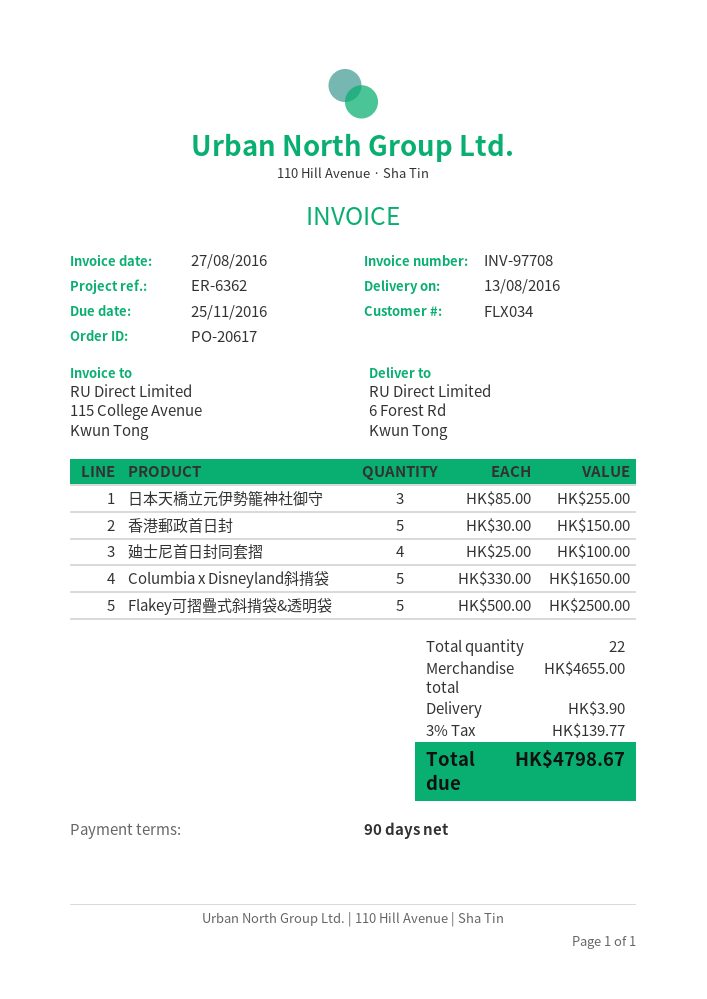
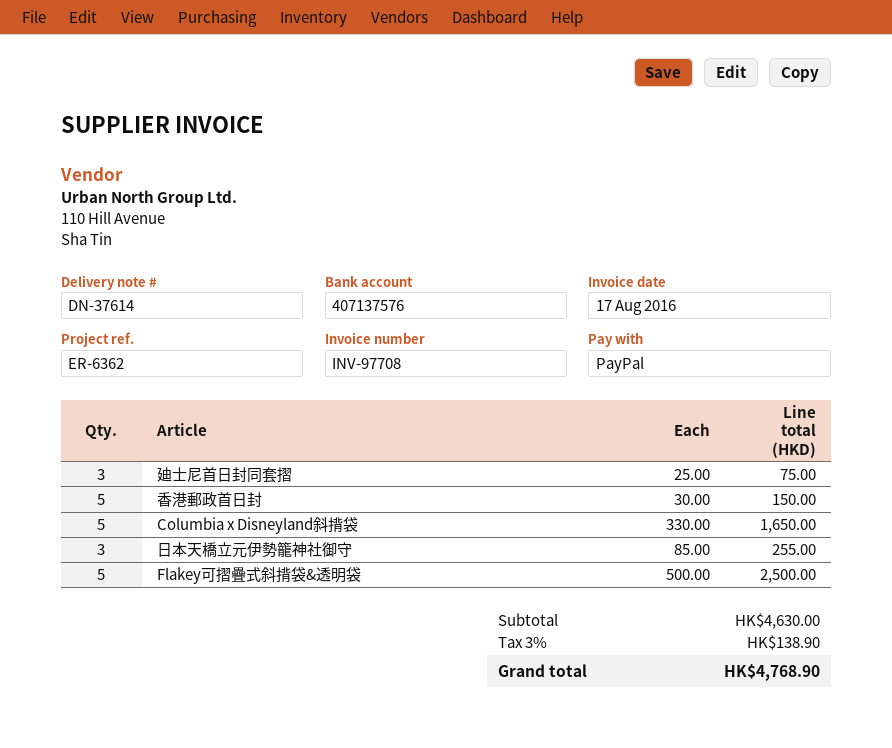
invoice date: 2016-08-27 -> 2016-08-17
廸士尼首日封同套摺: 4 x 25.00 = 100.00 -> 3 x 25.00 = 75.00
subtotal: 4655.00 -> 4630.00
shipping: 3.90 -> none
tax: 3% = 139.77 -> 3% = 138.90
total: 4798.67 -> 4768.90

